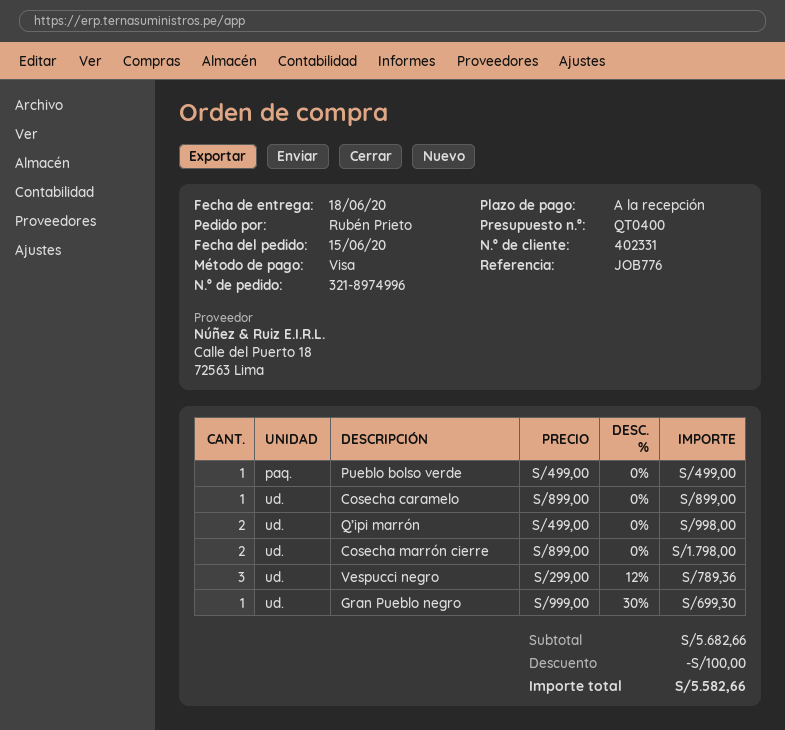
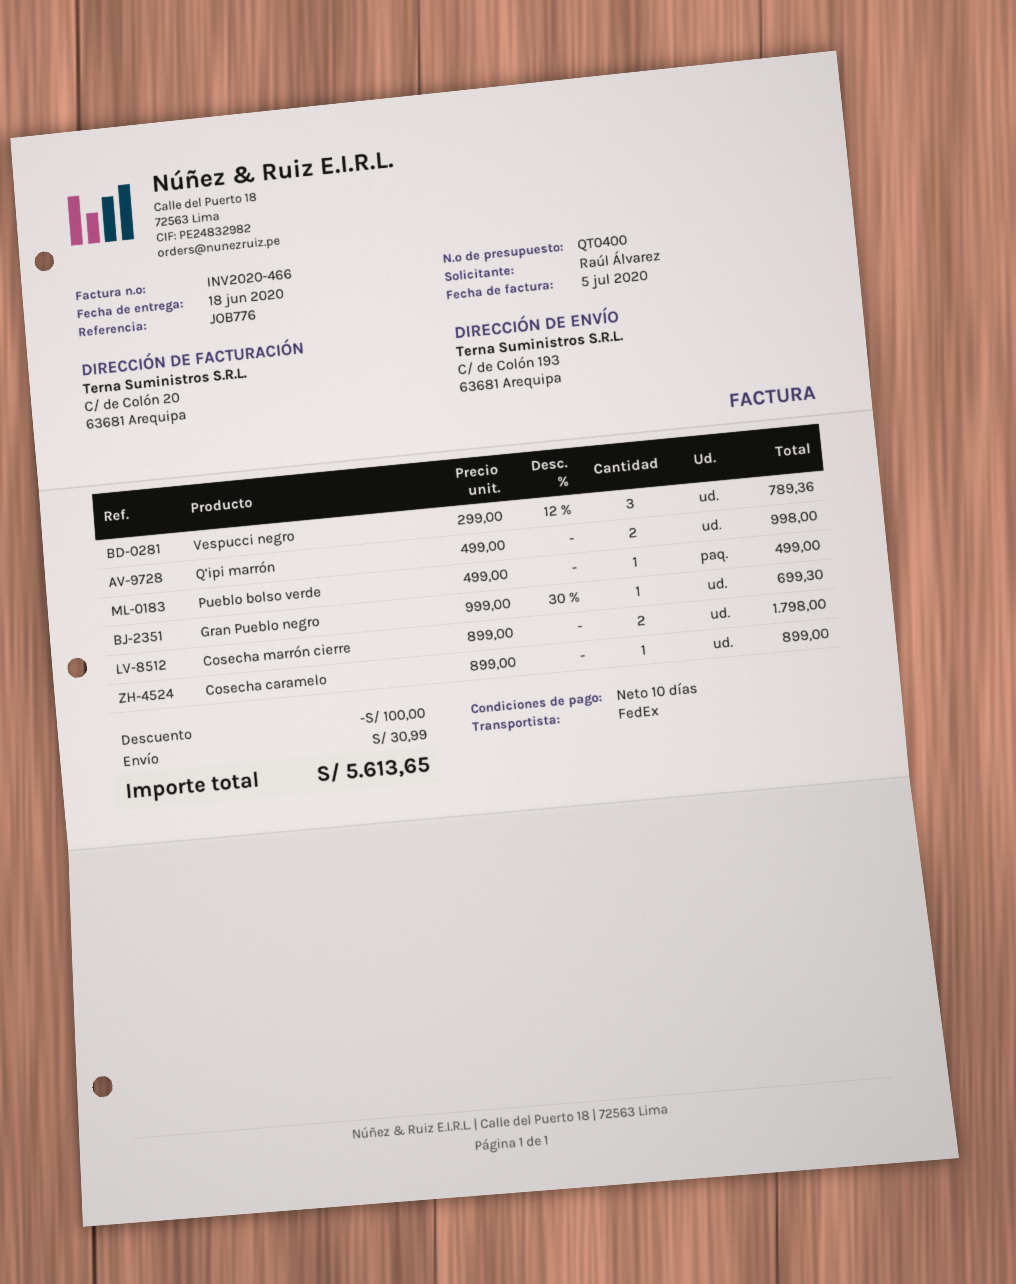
payment terms: on receipt -> 10 days
ordered by: Rubén Prieto -> Raúl Álvarez
shipping: none -> 30.99
total: 5582.66 -> 5613.65

